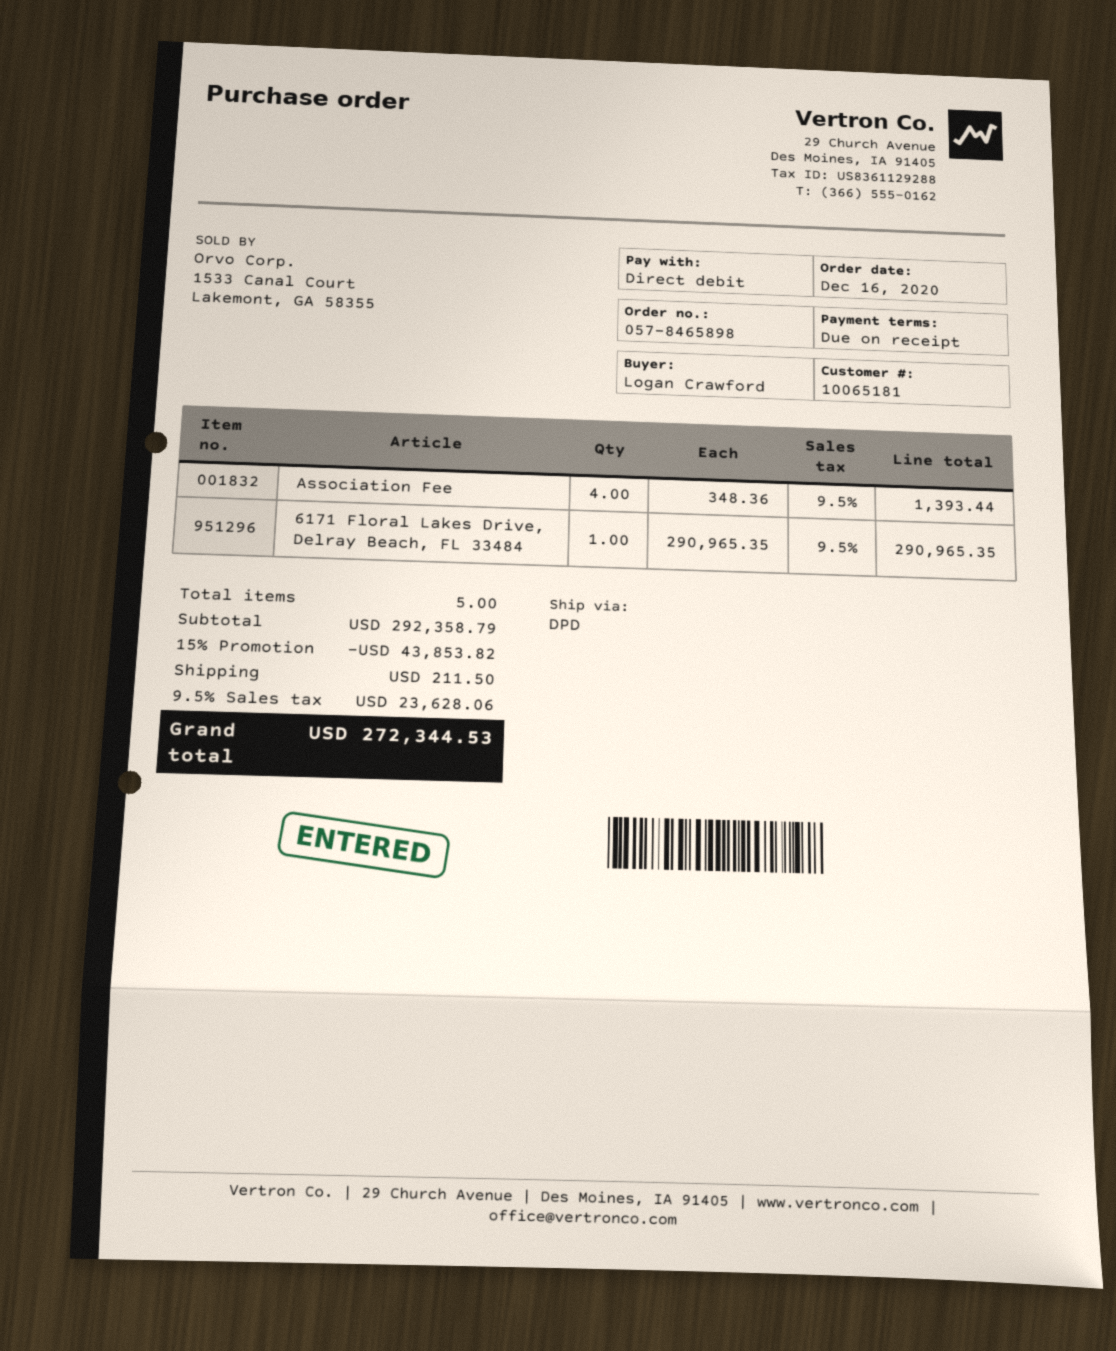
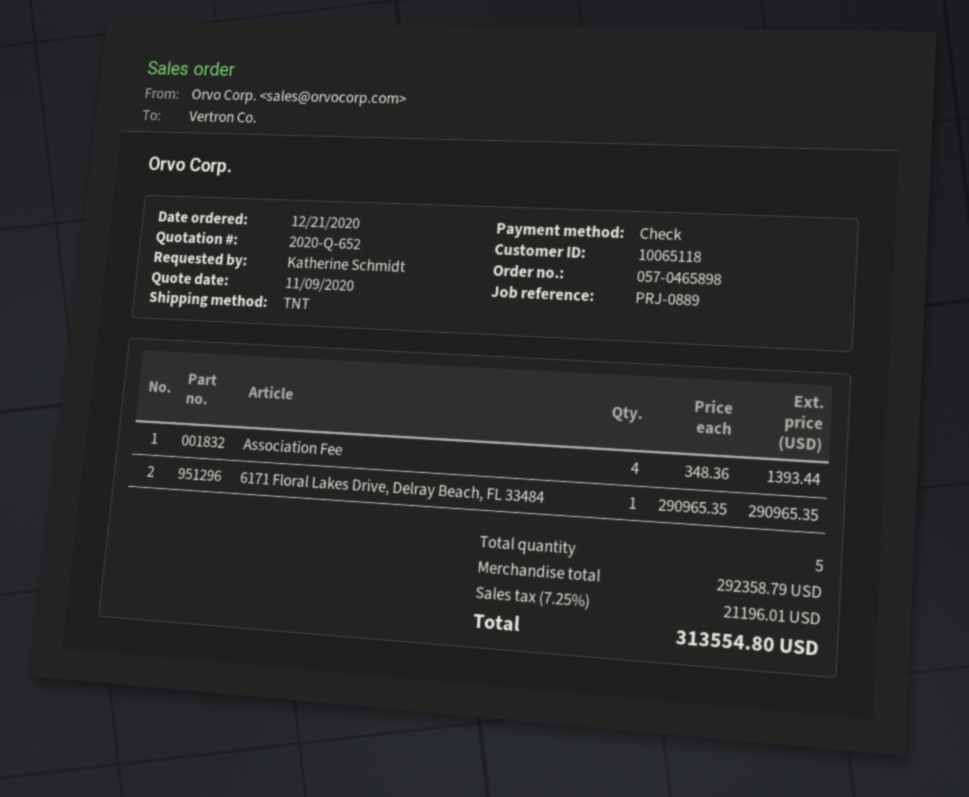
order number: 057-8465898 -> 057-0465898
order date: 2020-12-16 -> 2020-12-21
customer number: 10065181 -> 10065118
ordered by: Logan Crawford -> Katherine Schmidt
payment method: direct debit -> cheque
shipping method: DPD -> TNT
discount: 15% = 43853.82 -> none
shipping: 211.50 -> none
tax: 9.5% = 23628.06 -> 7.25% = 21196.01
total: 272344.53 -> 313554.80

